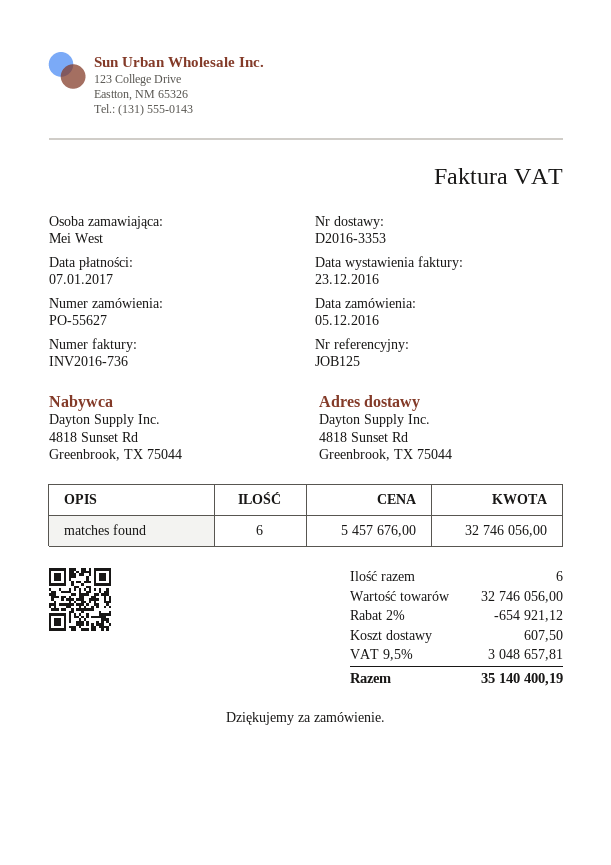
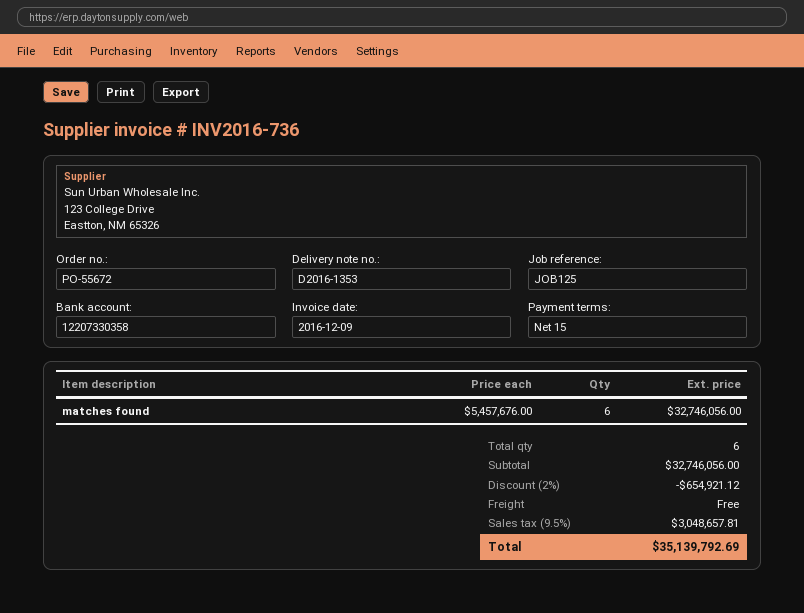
order number: PO-55627 -> PO-55672
delivery note number: D2016-3353 -> D2016-1353
invoice date: 2016-12-23 -> 2016-12-09
shipping: 607.50 -> 0.00
total: 35140400.19 -> 35139792.69

